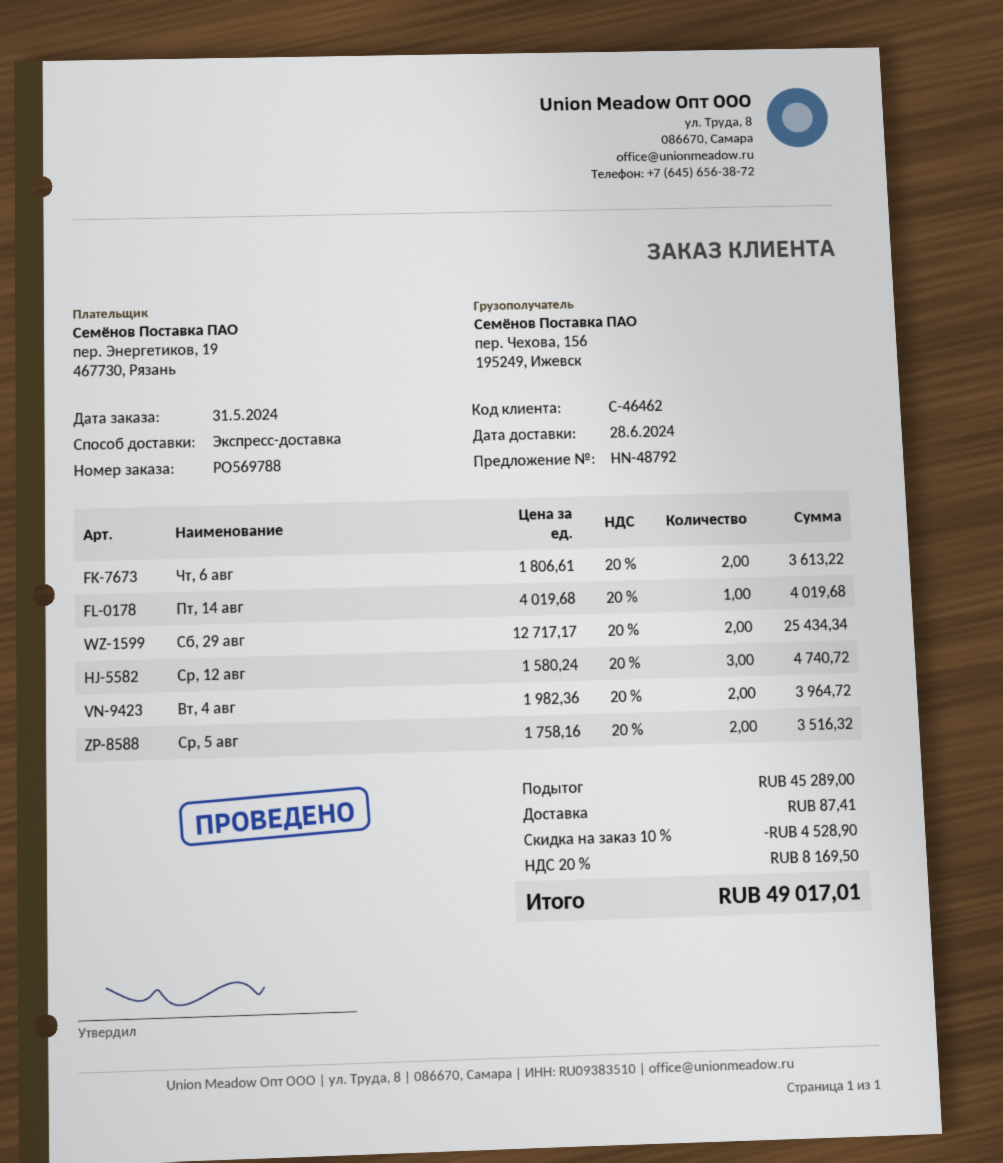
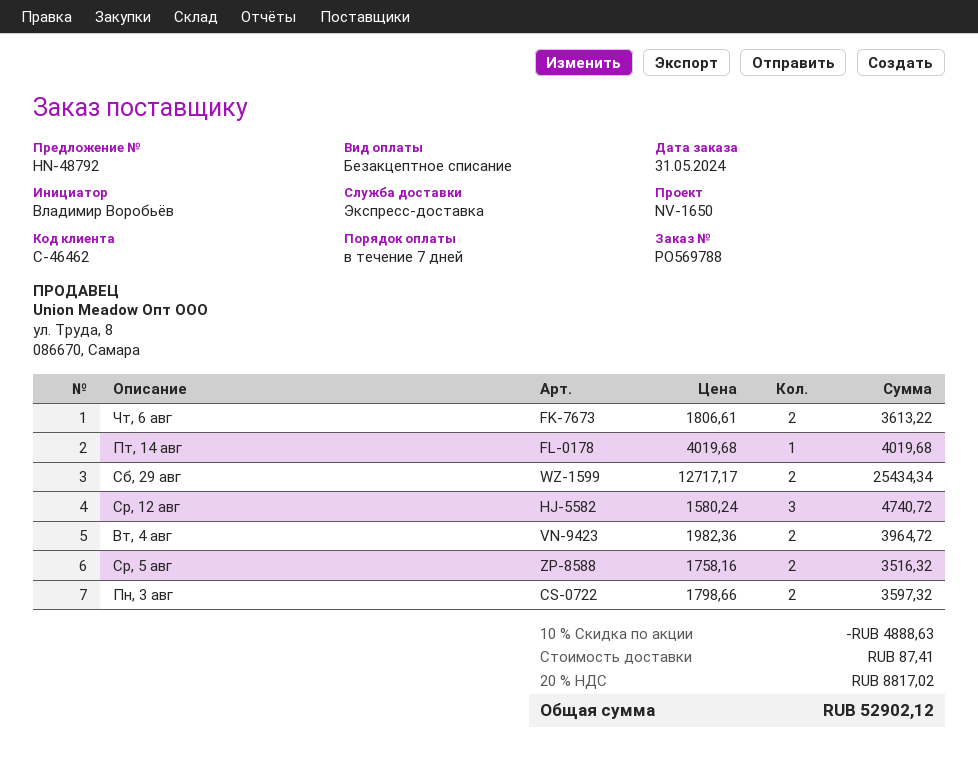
Пн, 3 авг: none -> 2 x 1798.66 = 3597.32
discount: 10% = 4528.90 -> 10% = 4888.63
tax: 20% = 8169.50 -> 20% = 8817.02
total: 49017.01 -> 52902.12

